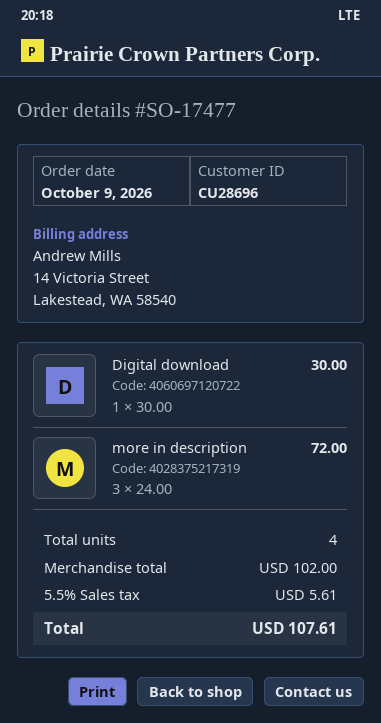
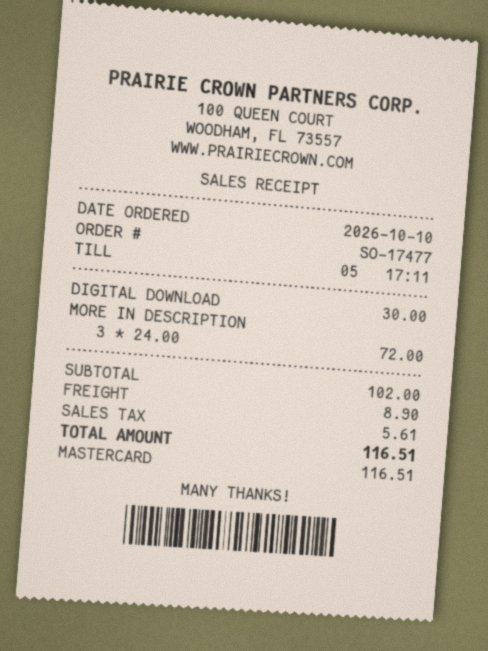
order date: 2026-10-09 -> 2026-10-10
shipping: none -> 8.90
total: 107.61 -> 116.51

